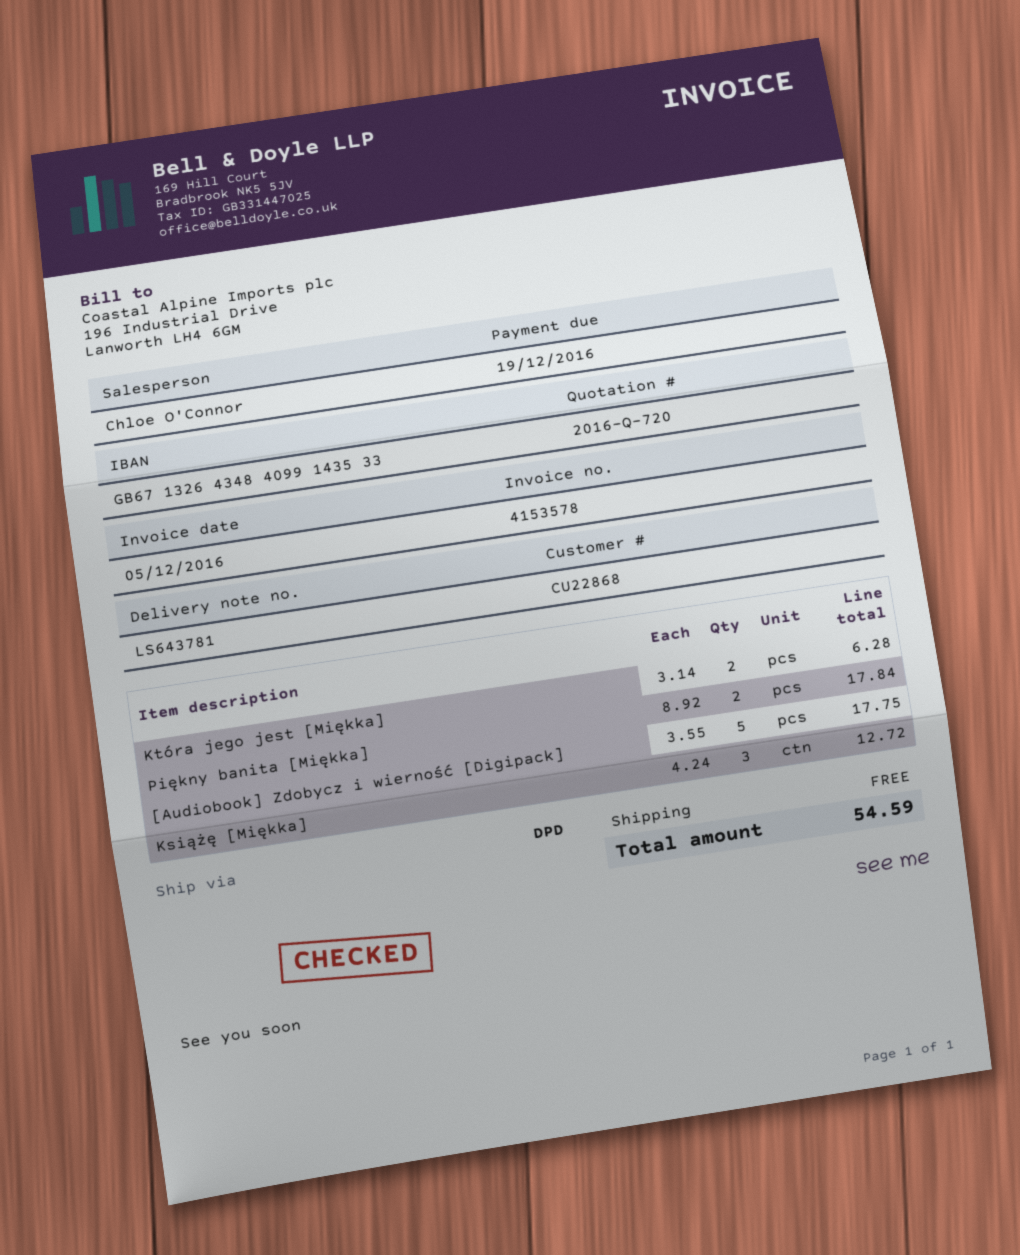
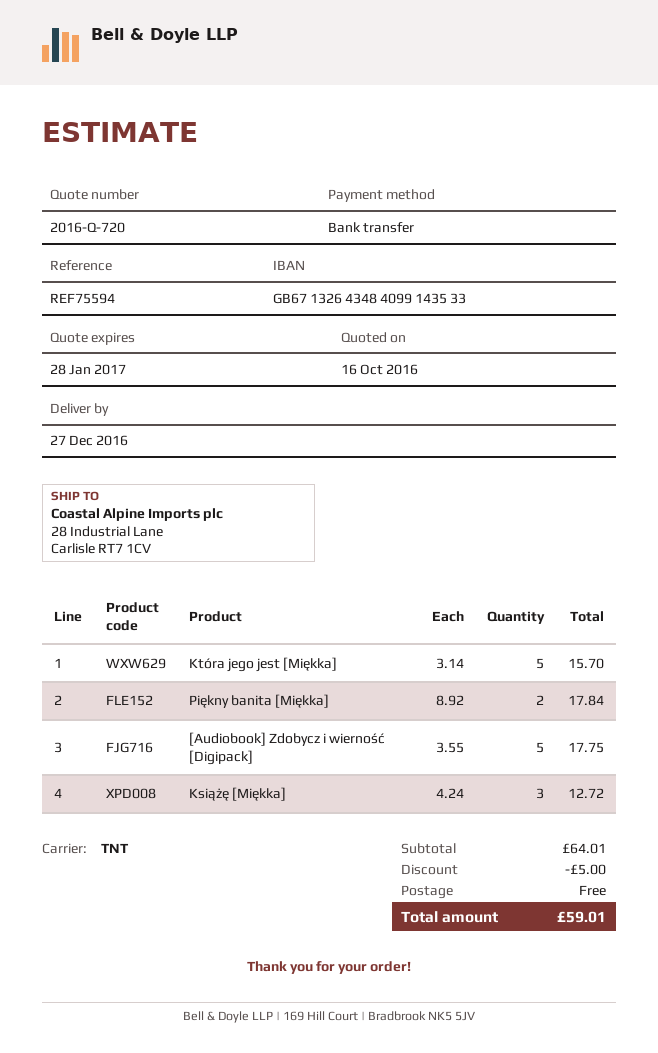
shipping method: DPD -> TNT
Która jego jest [Miękka]: 2 x 3.14 = 6.28 -> 5 x 3.14 = 15.70
discount: none -> 5.00
total: 54.59 -> 59.01

